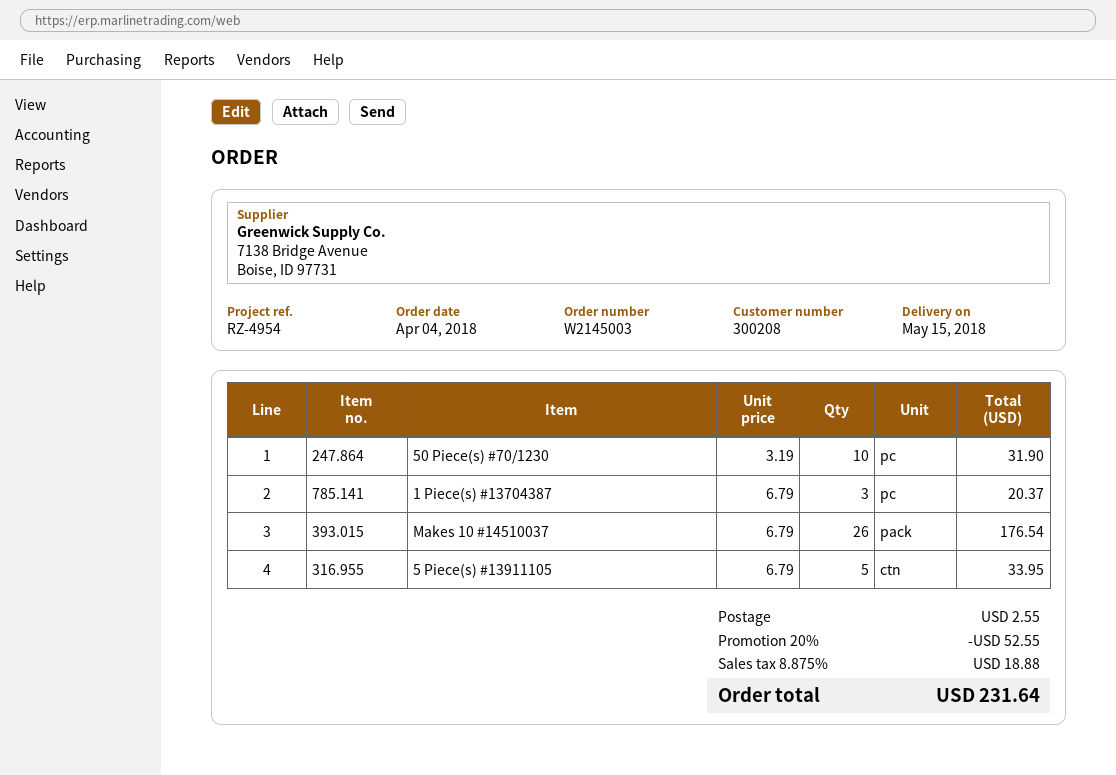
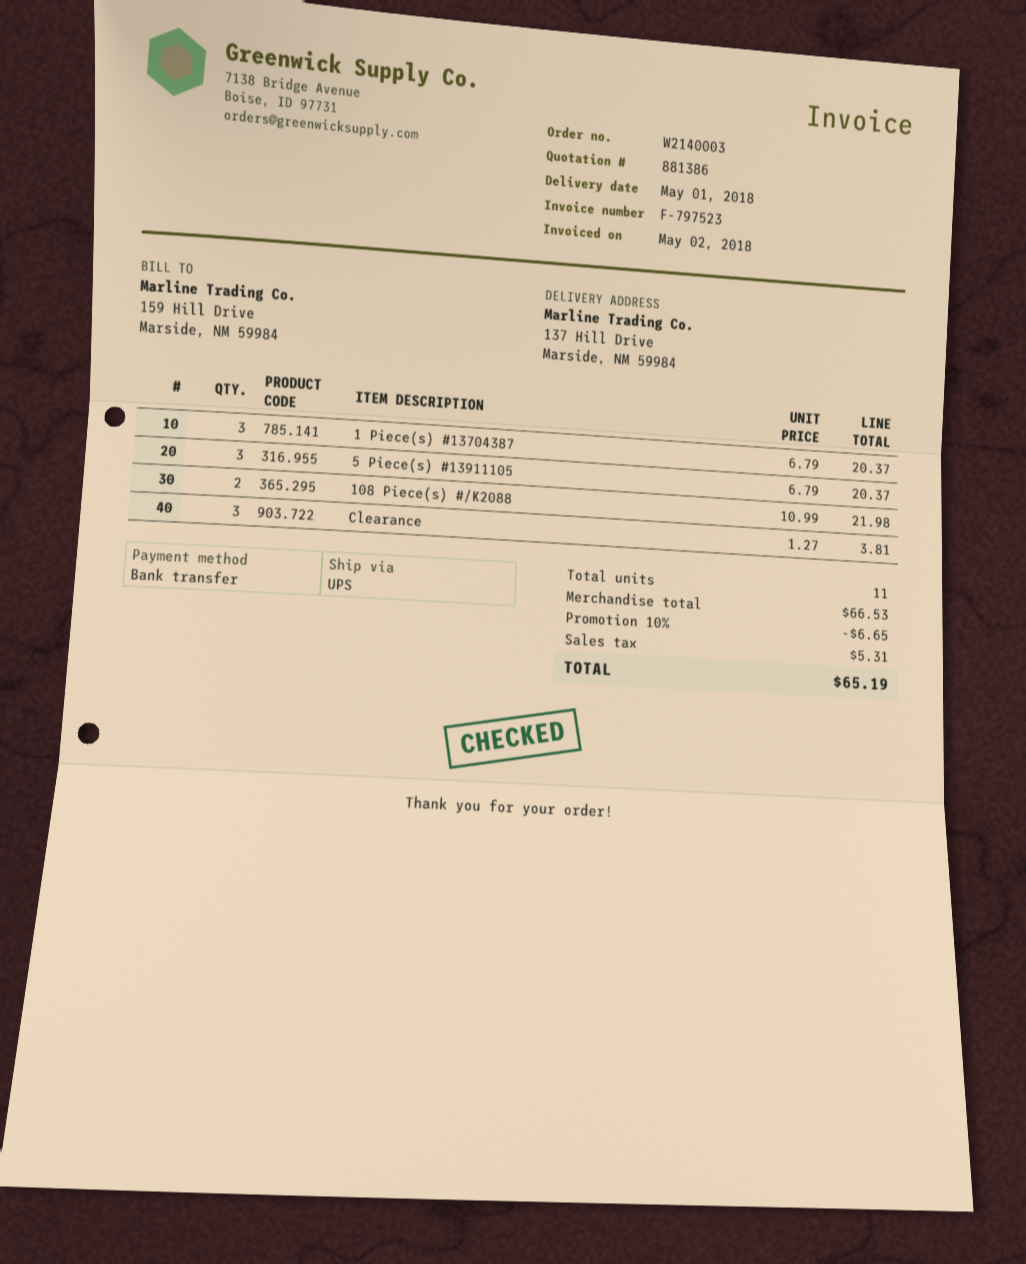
order number: W2145003 -> W2140003
delivery date: 2018-05-15 -> 2018-05-01
50 Piece(s) #70/1230: 10 x 3.19 = 31.90 -> none
Makes 10 #14510037: 26 x 6.79 = 176.54 -> none
5 Piece(s) #13911105: 5 x 6.79 = 33.95 -> 3 x 6.79 = 20.37
108 Piece(s) #/K2088: none -> 2 x 10.99 = 21.98
Clearance: none -> 3 x 1.27 = 3.81
discount: 20% = 52.55 -> 10% = 6.65
shipping: 2.55 -> none
tax: 18.88 -> 5.31
total: 231.64 -> 65.19

